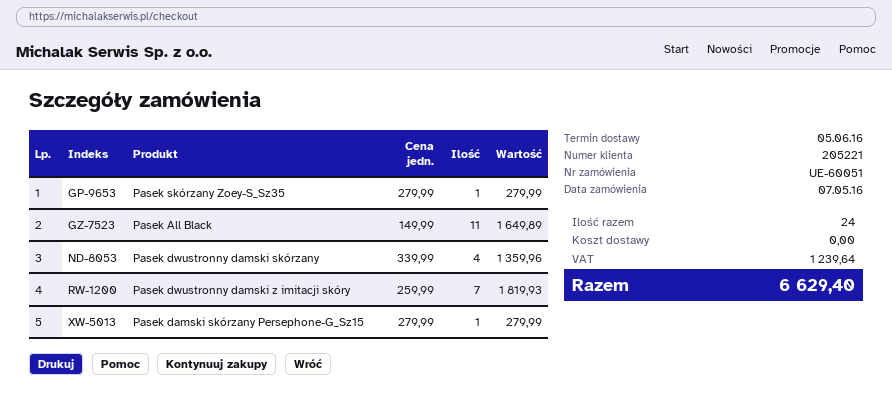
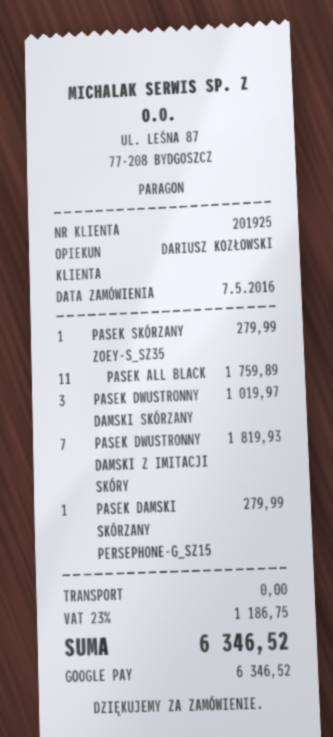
customer number: 205221 -> 201925
Pasek All Black: 11 for 1649.89 -> 11 for 1759.89
Pasek dwustronny damski skórzany: 4 for 1359.96 -> 3 for 1019.97
tax: 1239.64 -> 1186.75
total: 6629.40 -> 6346.52

